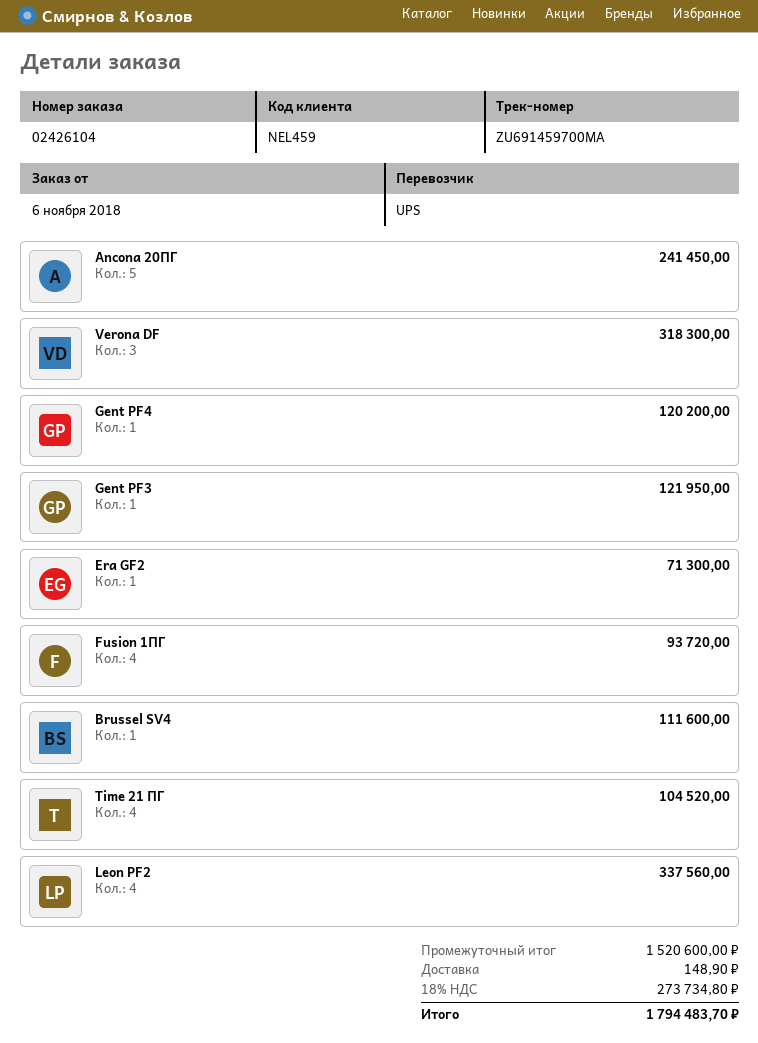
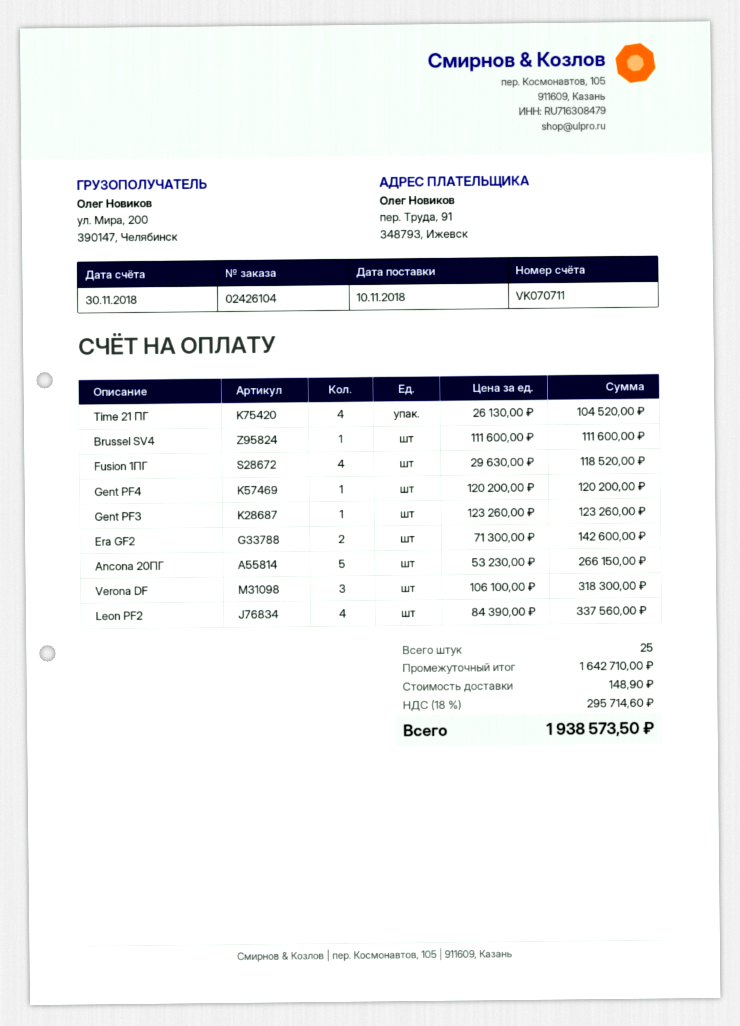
Ancona 20ПГ: 5 for 241450.00 -> 5 for 266150.00
Gent PF3: 1 for 121950.00 -> 1 for 123260.00
Era GF2: 1 for 71300.00 -> 2 for 142600.00
Fusion 1ПГ: 4 for 93720.00 -> 4 for 118520.00
subtotal: 1520600.00 -> 1642710.00
tax: 18% = 273734.80 -> 18% = 295714.60
total: 1794483.70 -> 1938573.50

